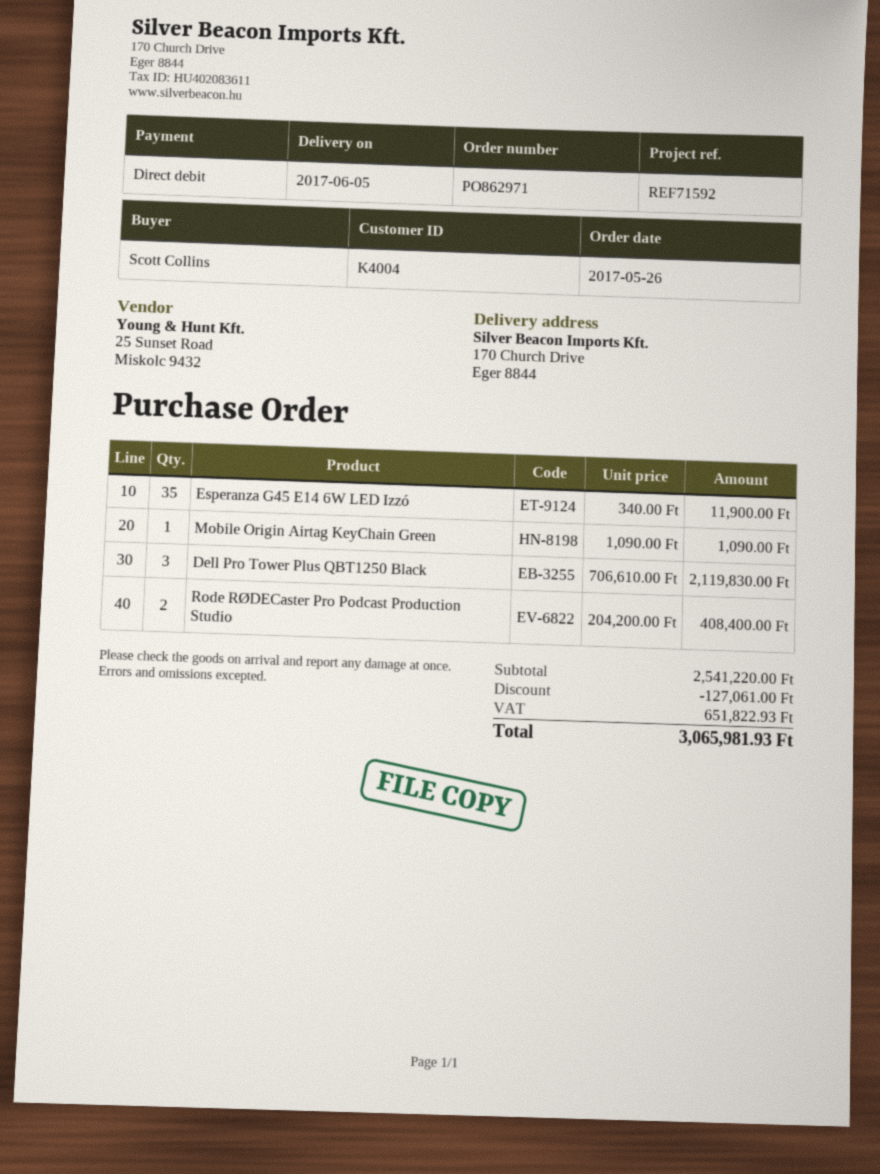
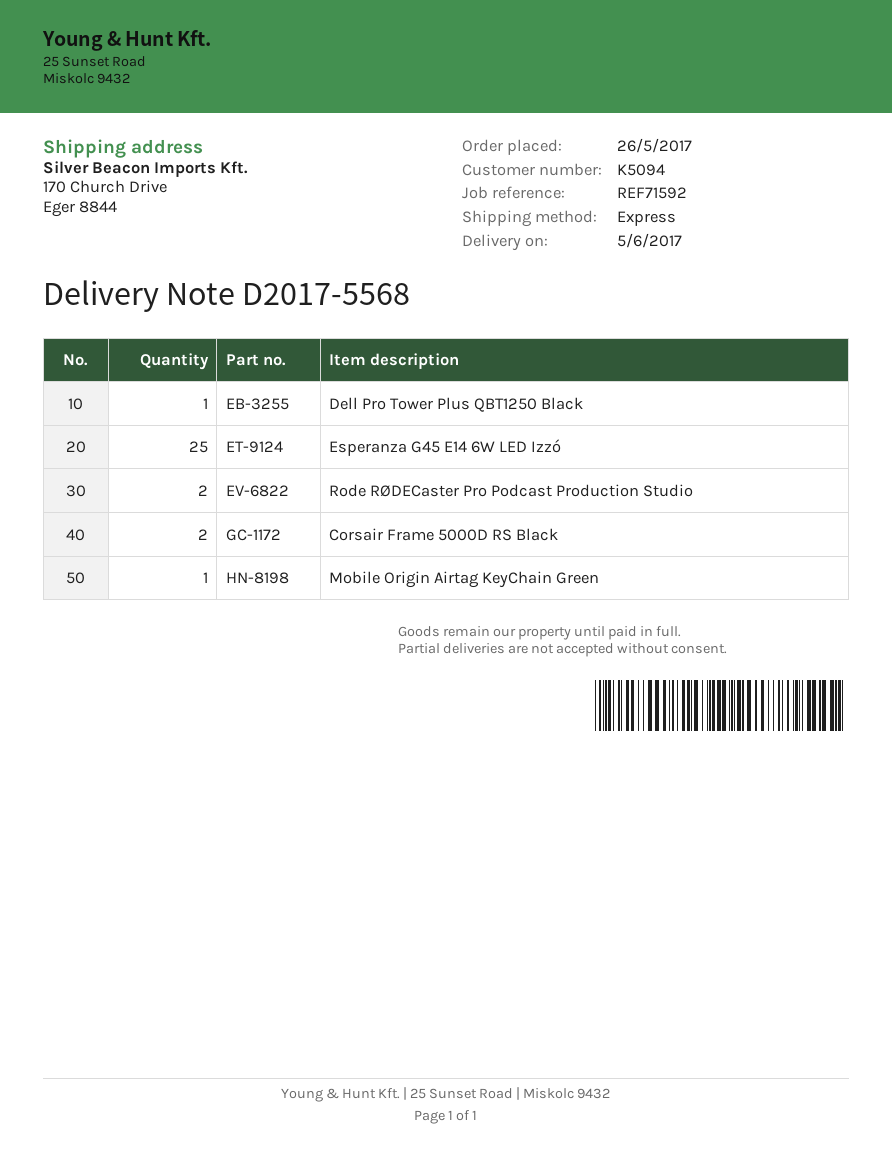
customer number: K4004 -> K5094
Esperanza G45 E14 6W LED Izzó: 35 -> 25
Dell Pro Tower Plus QBT1250 Black: 3 -> 1
Corsair Frame 5000D RS Black: none -> 2

